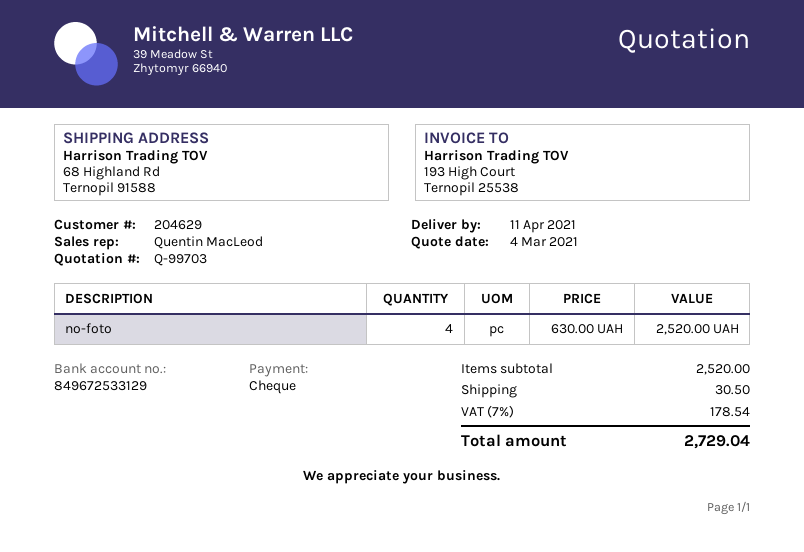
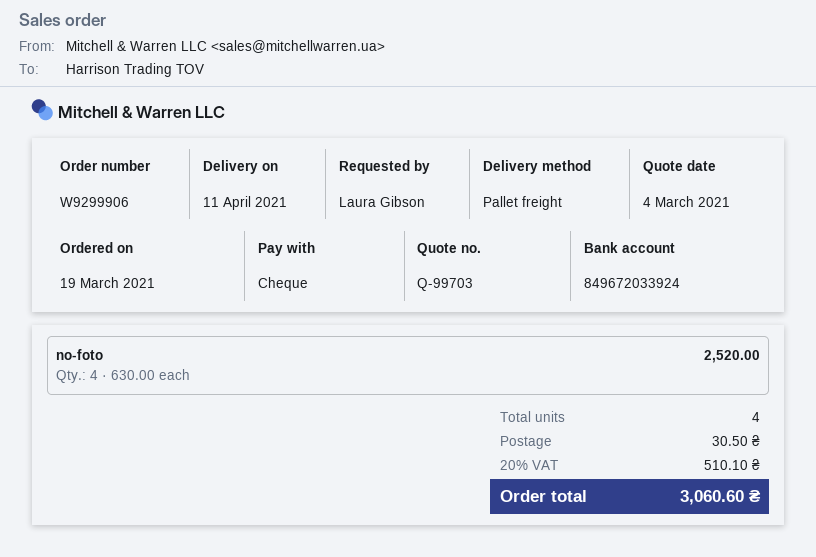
bank account: 849672533129 -> 849672033924
tax: 7% = 178.54 -> 20% = 510.10
total: 2729.04 -> 3060.60

